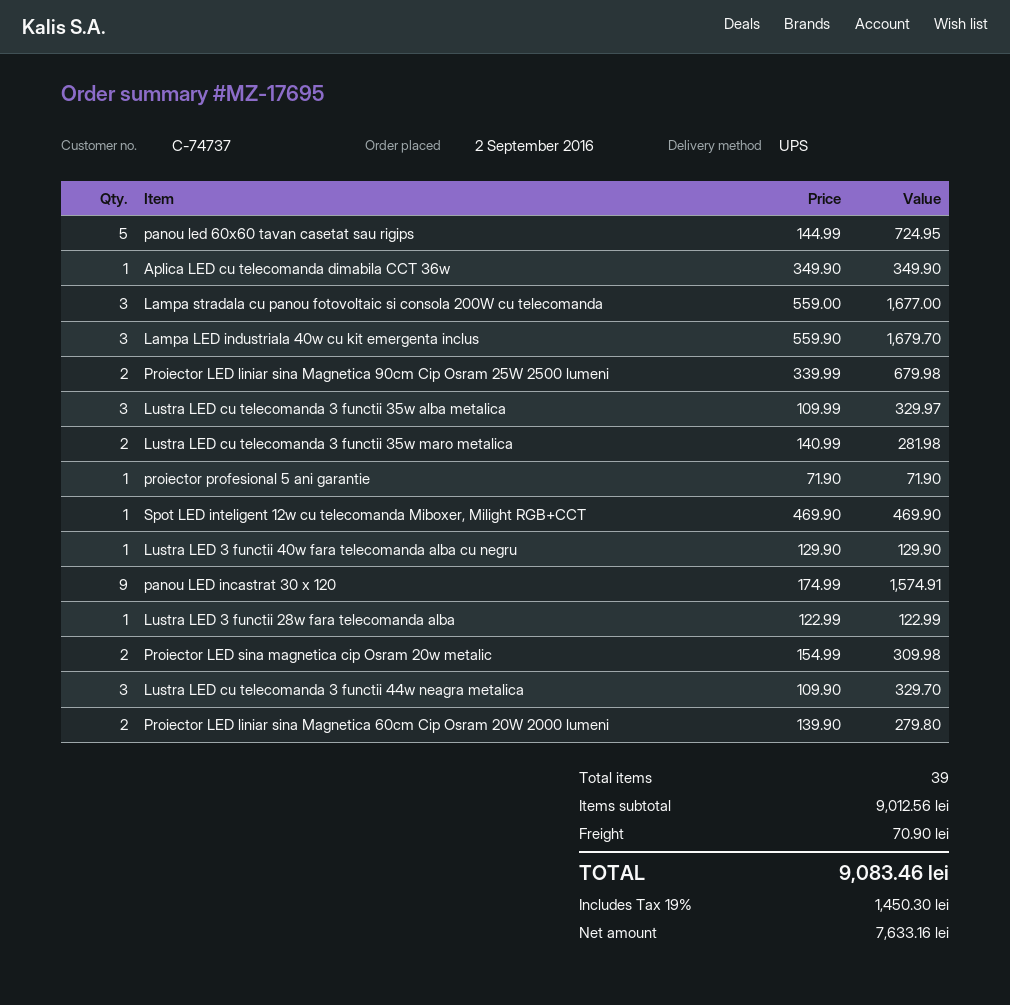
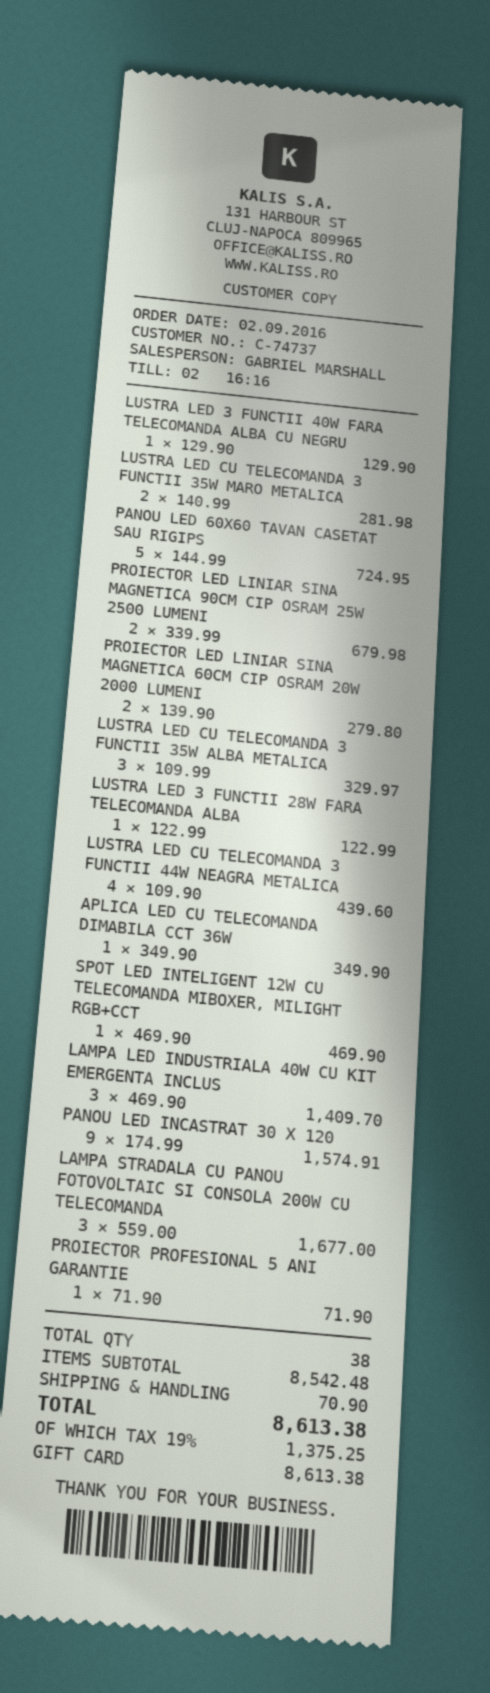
Lampa LED industriala 40w cu kit emergenta inclus: 3 x 559.90 = 1679.70 -> 3 x 469.90 = 1409.70
Proiector LED sina magnetica cip Osram 20w metalic: 2 x 154.99 = 309.98 -> none
Lustra LED cu telecomanda 3 functii 44w neagra metalica: 3 x 109.90 = 329.70 -> 4 x 109.90 = 439.60
total quantity: 39 -> 38
subtotal: 9012.56 -> 8542.48
tax: 19% = 1450.30 -> 19% = 1375.25
total: 9083.46 -> 8613.38

